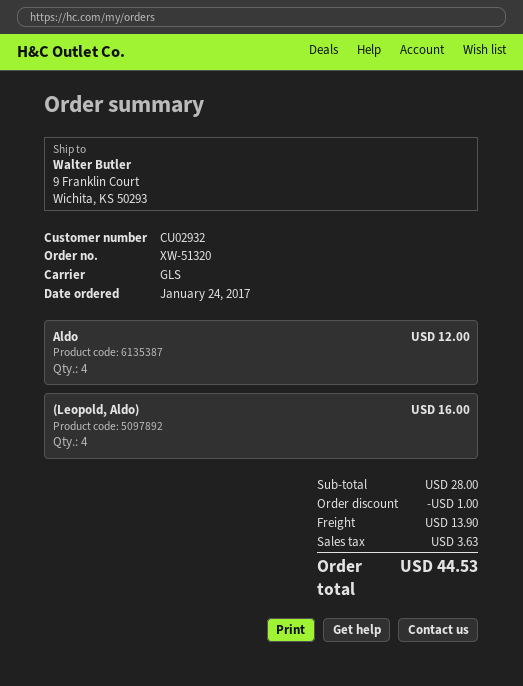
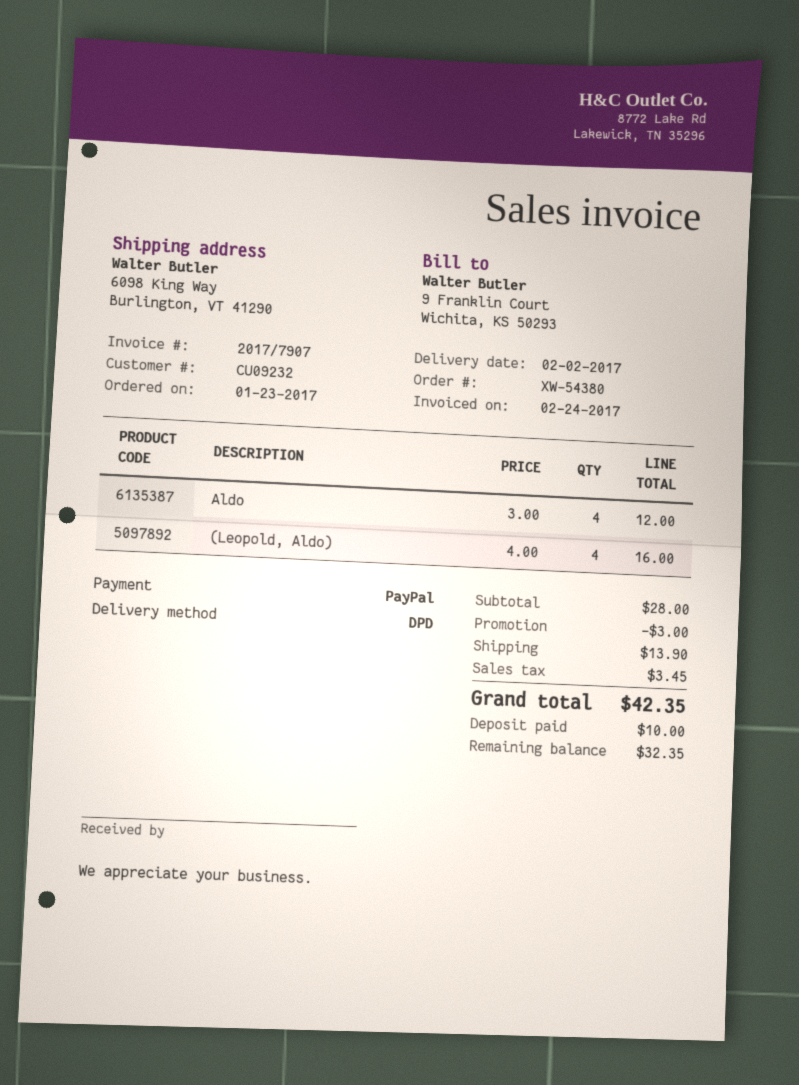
order number: XW-51320 -> XW-54380
order date: 2017-01-24 -> 2017-01-23
customer number: CU02932 -> CU09232
shipping method: GLS -> DPD
ship to: 9 Franklin Court, Wichita, KS 50293 -> 6098 King Way, Burlington, VT 41290
discount: 1.00 -> 3.00
tax: 3.63 -> 3.45
total: 44.53 -> 42.35

